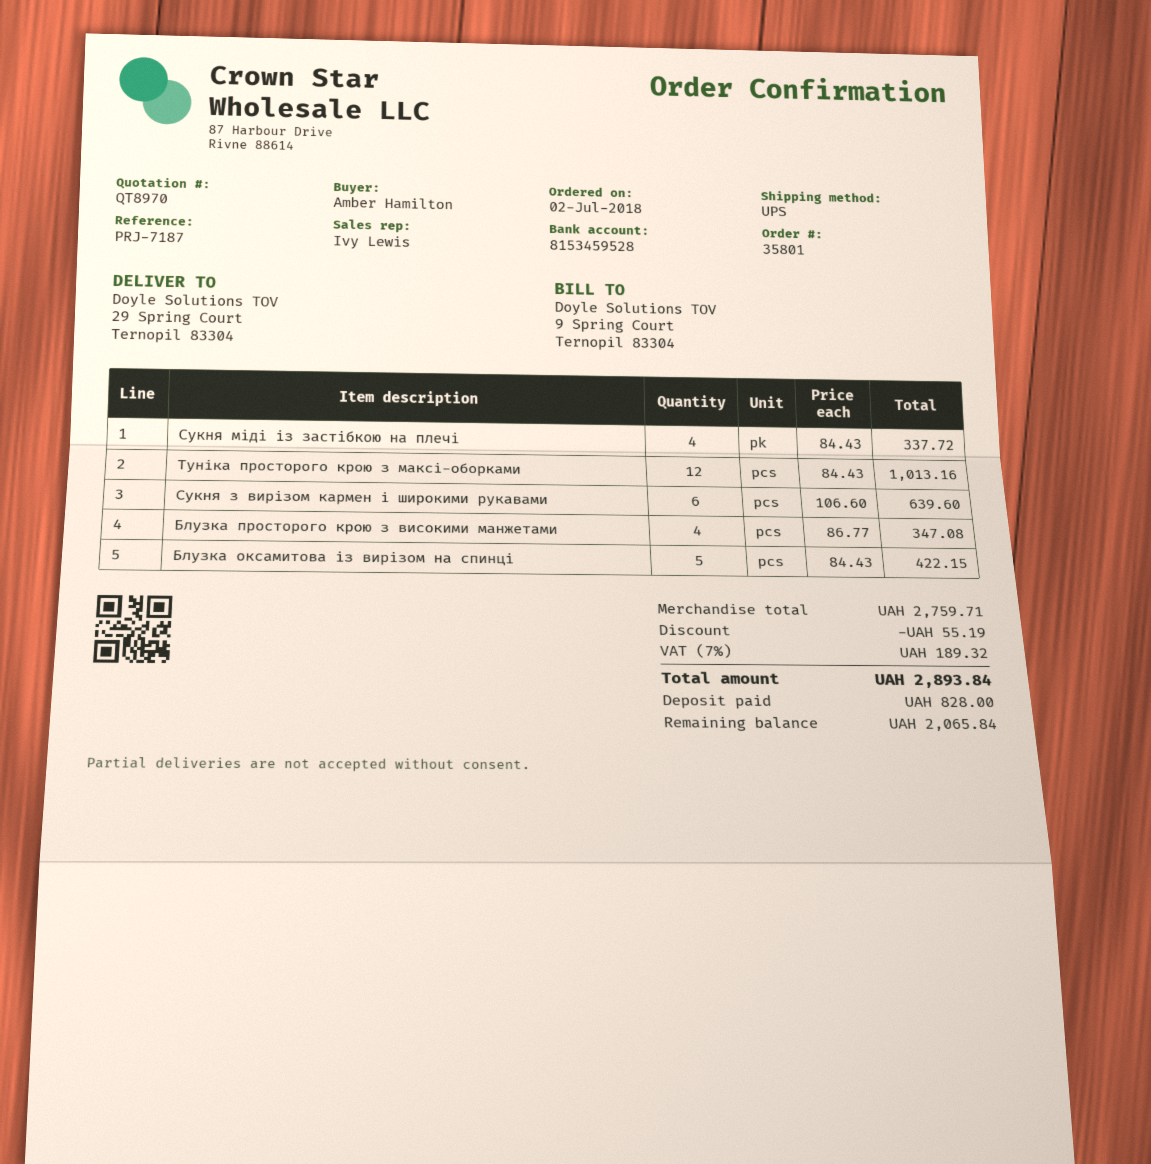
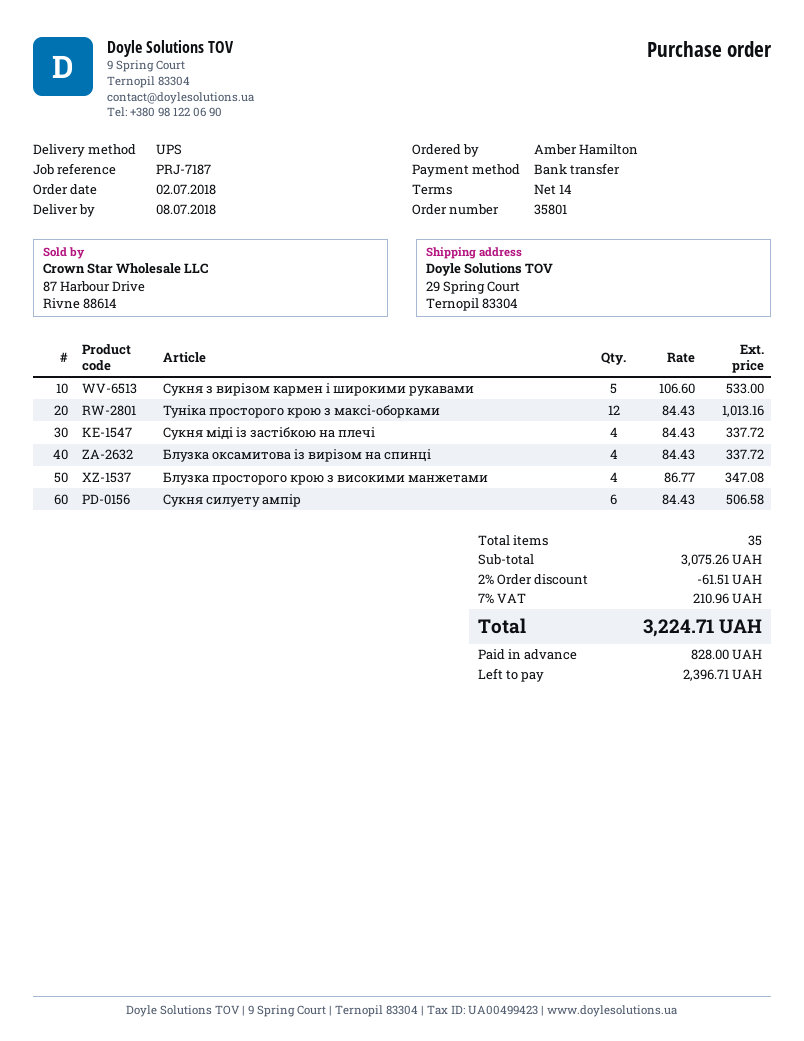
Сукня з вирізом кармен і широкими рукавами: 6 x 106.60 = 639.60 -> 5 x 106.60 = 533.00
Блузка оксамитова із вирізом на спинці: 5 x 84.43 = 422.15 -> 4 x 84.43 = 337.72
Сукня силуету ампір: none -> 6 x 84.43 = 506.58
subtotal: 2759.71 -> 3075.26
discount: 55.19 -> 61.51
tax: 7% = 189.32 -> 7% = 210.96
total: 2893.84 -> 3224.71
balance: 2065.84 -> 2396.71

